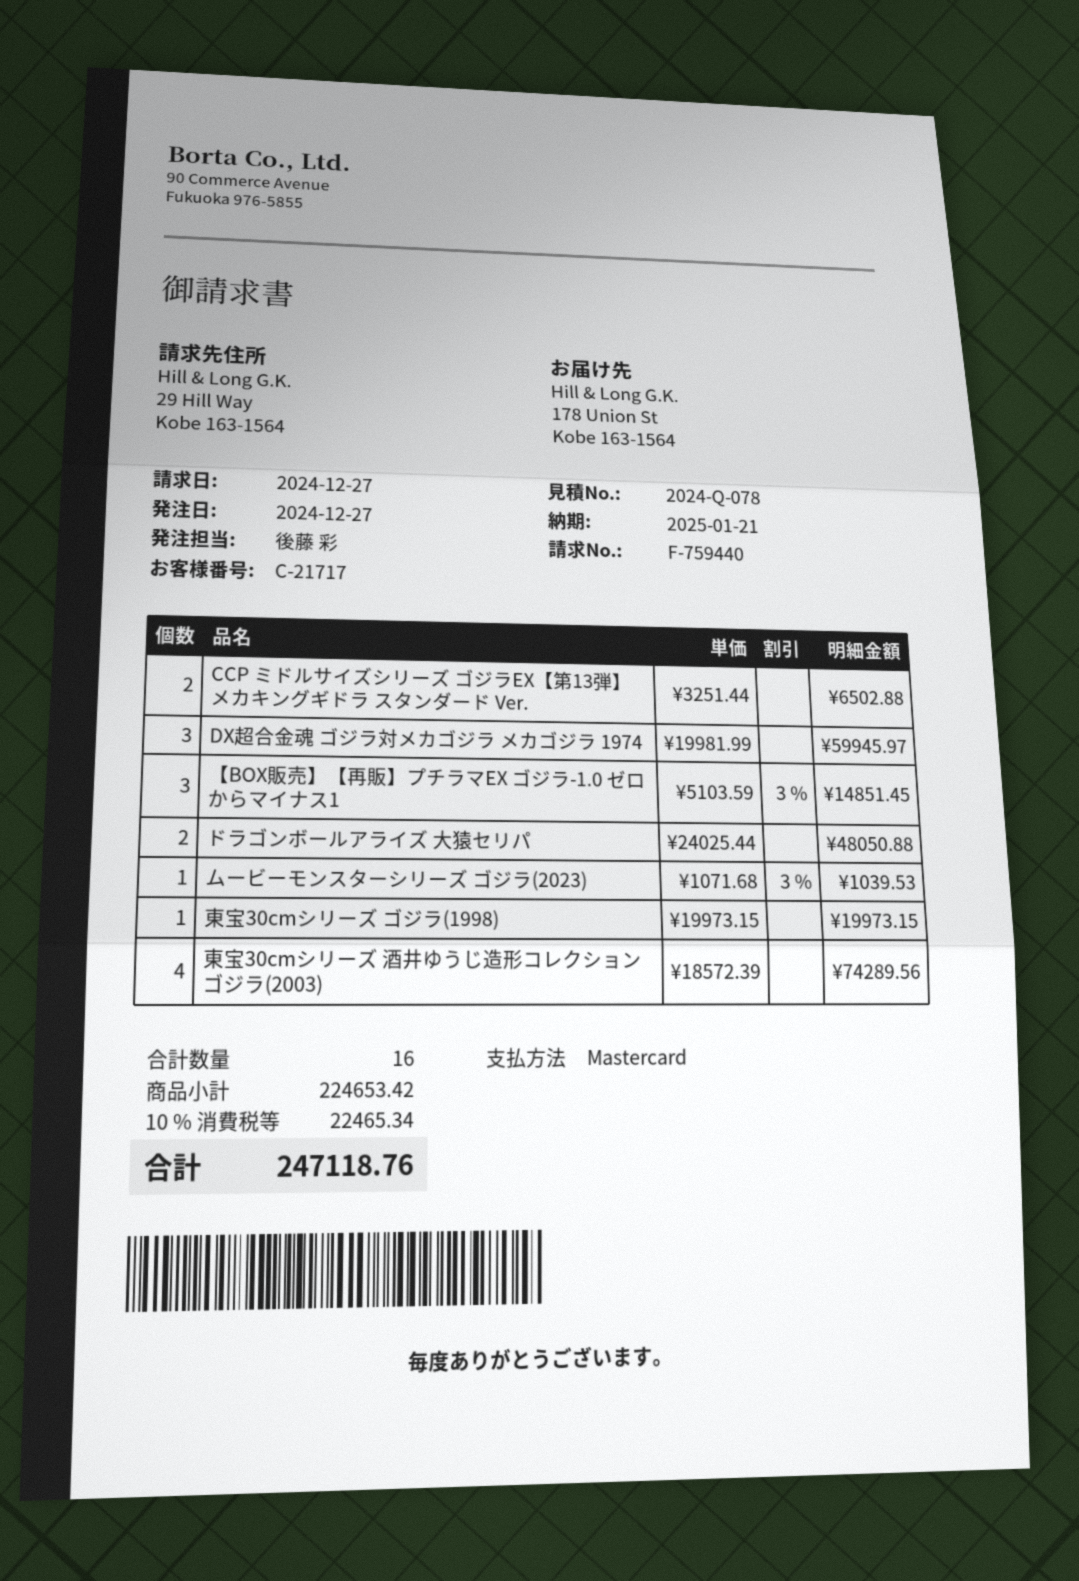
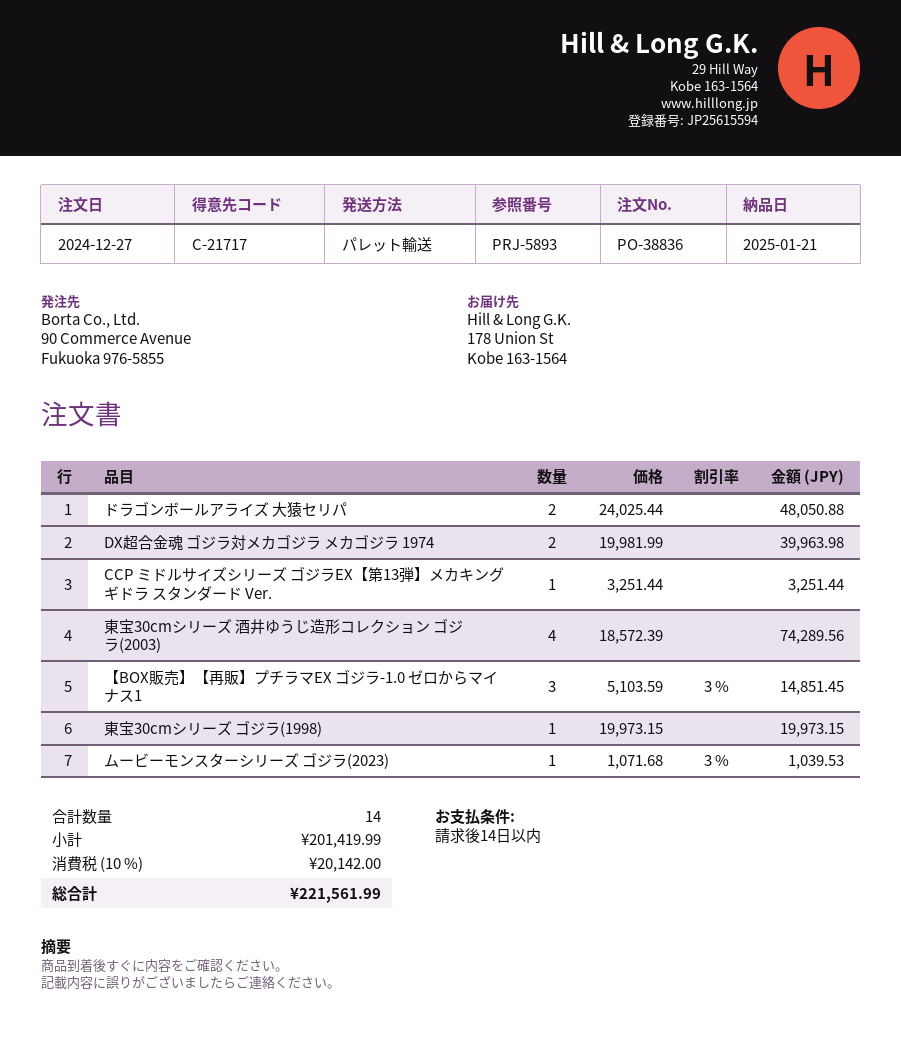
CCP ミドルサイズシリーズ ゴジラEX【第13弾】メカキングギドラ スタンダード Ver.: 2 x 3251.44 = 6502.88 -> 1 x 3251.44 = 3251.44
DX超合金魂 ゴジラ対メカゴジラ メカゴジラ 1974: 3 x 19981.99 = 59945.97 -> 2 x 19981.99 = 39963.98
total quantity: 16 -> 14
subtotal: 224653.42 -> 201419.99
tax: 10% = 22465.34 -> 10% = 20142.00
total: 247118.76 -> 221561.99

